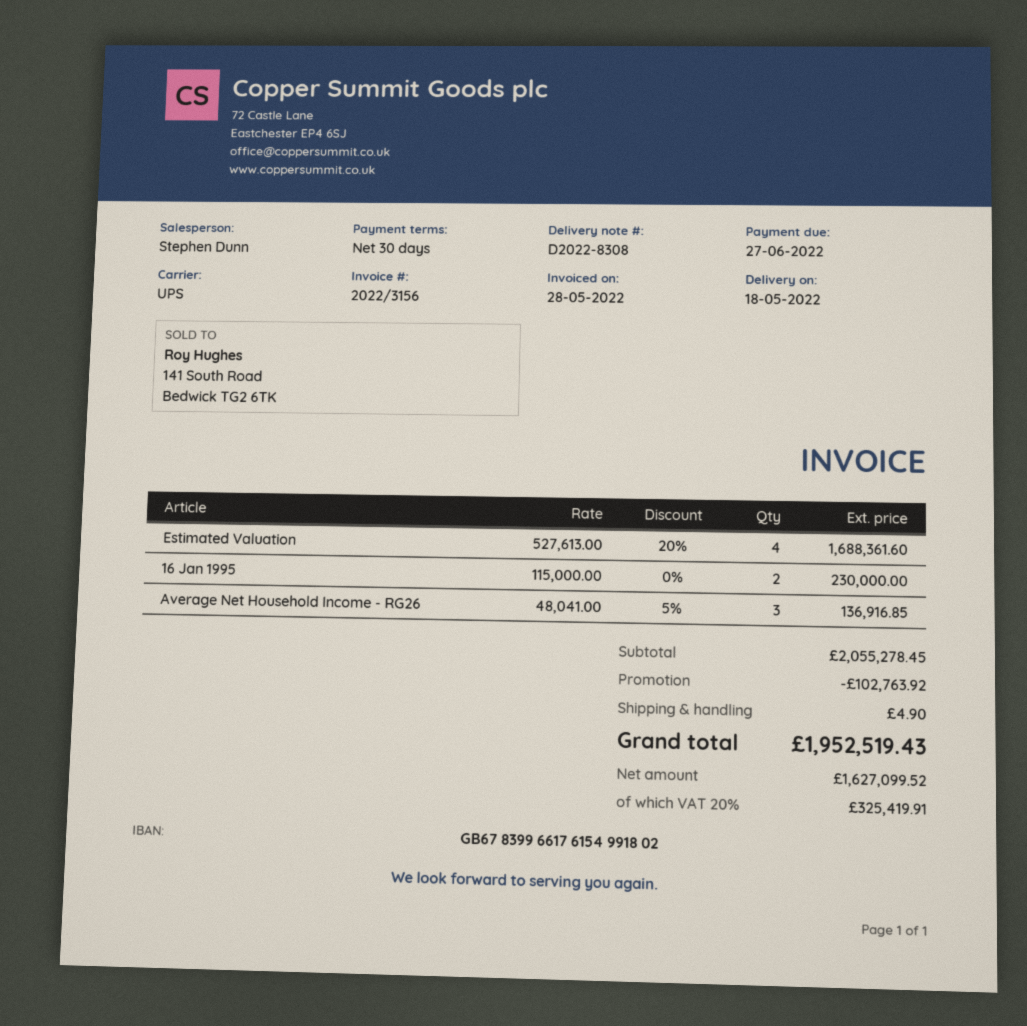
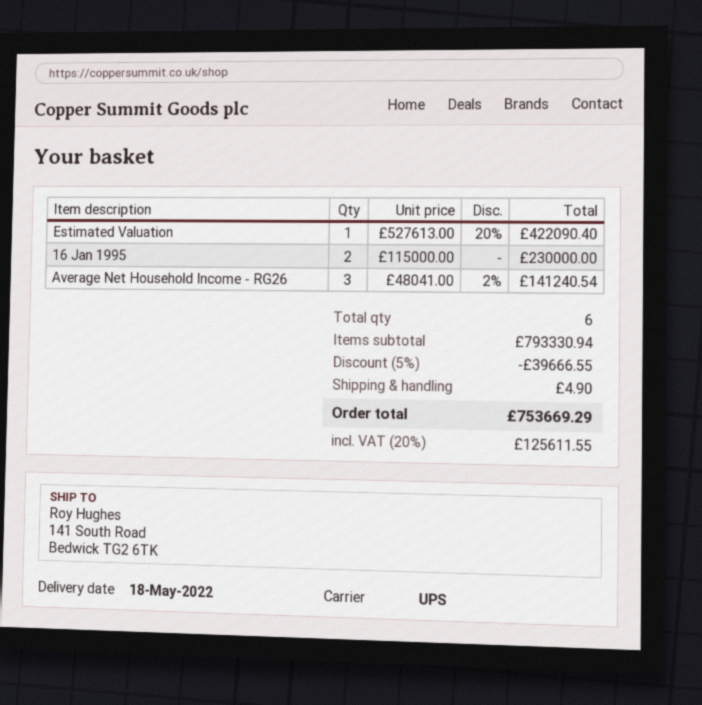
Estimated Valuation: 4 x 527613.00 - 20% = 1688361.60 -> 1 x 527613.00 - 20% = 422090.40
Average Net Household Income - RG26: 3 x 48041.00 - 5% = 136916.85 -> 3 x 48041.00 - 2% = 141240.54
subtotal: 2055278.45 -> 793330.94
discount: 102763.92 -> 39666.55
tax: 20% = 325419.91 -> 20% = 125611.55
total: 1952519.43 -> 753669.29

